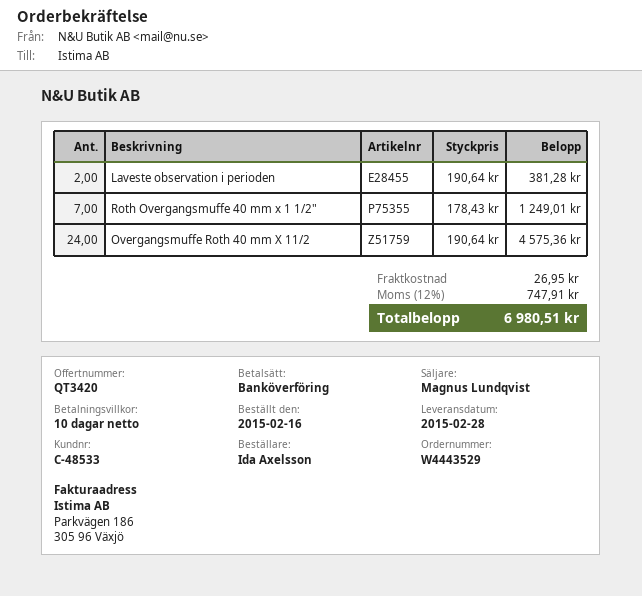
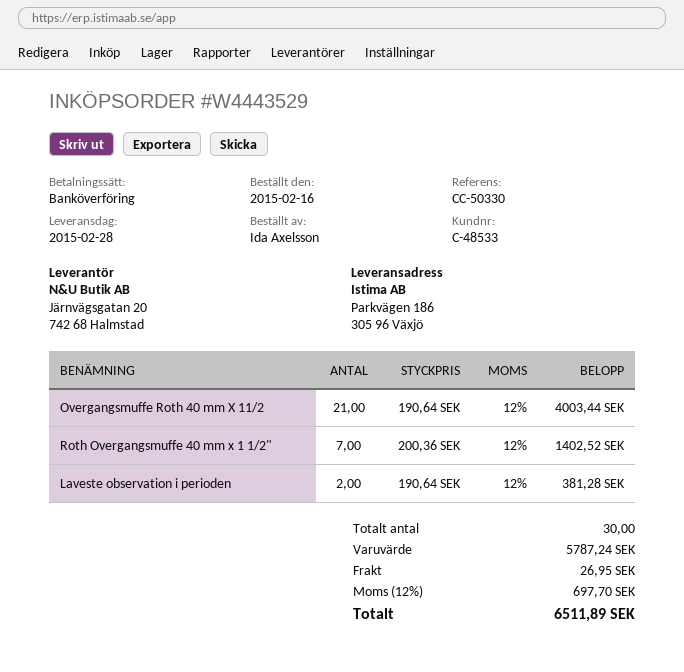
Roth Overgangsmuffe 40 mm x 1 1/2": 7 x 178.43 = 1249.01 -> 7 x 200.36 = 1402.52
Overgangsmuffe Roth 40 mm X 11/2: 24 x 190.64 = 4575.36 -> 21 x 190.64 = 4003.44
tax: 12% = 747.91 -> 12% = 697.70
total: 6980.51 -> 6511.89

